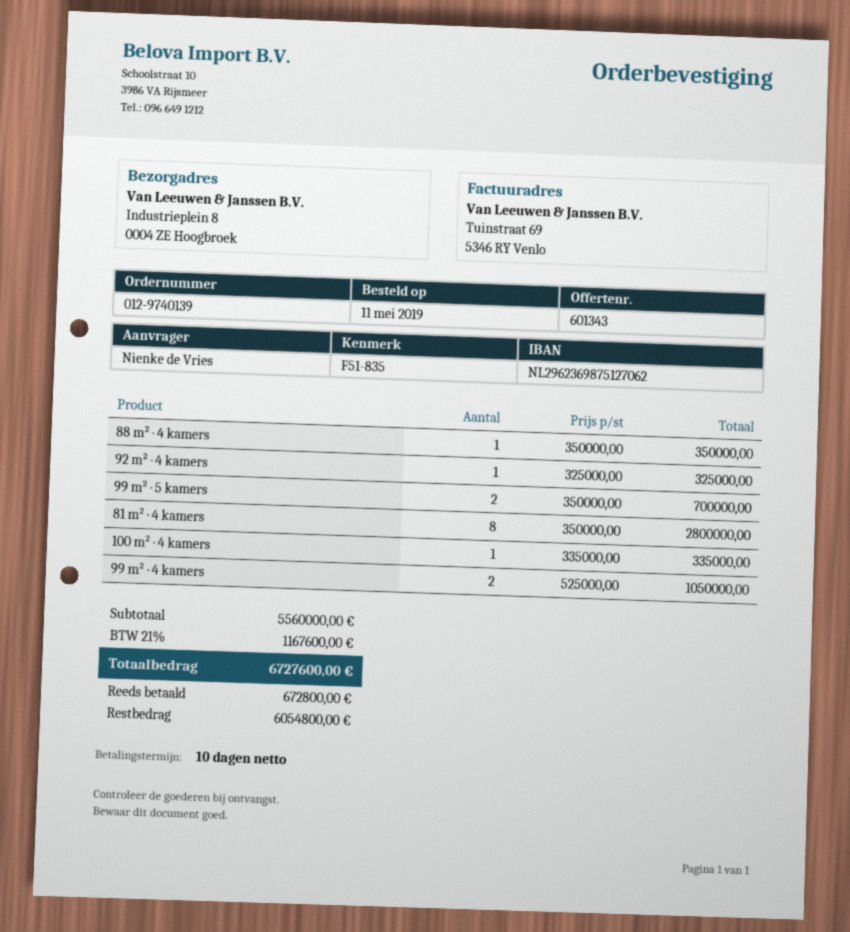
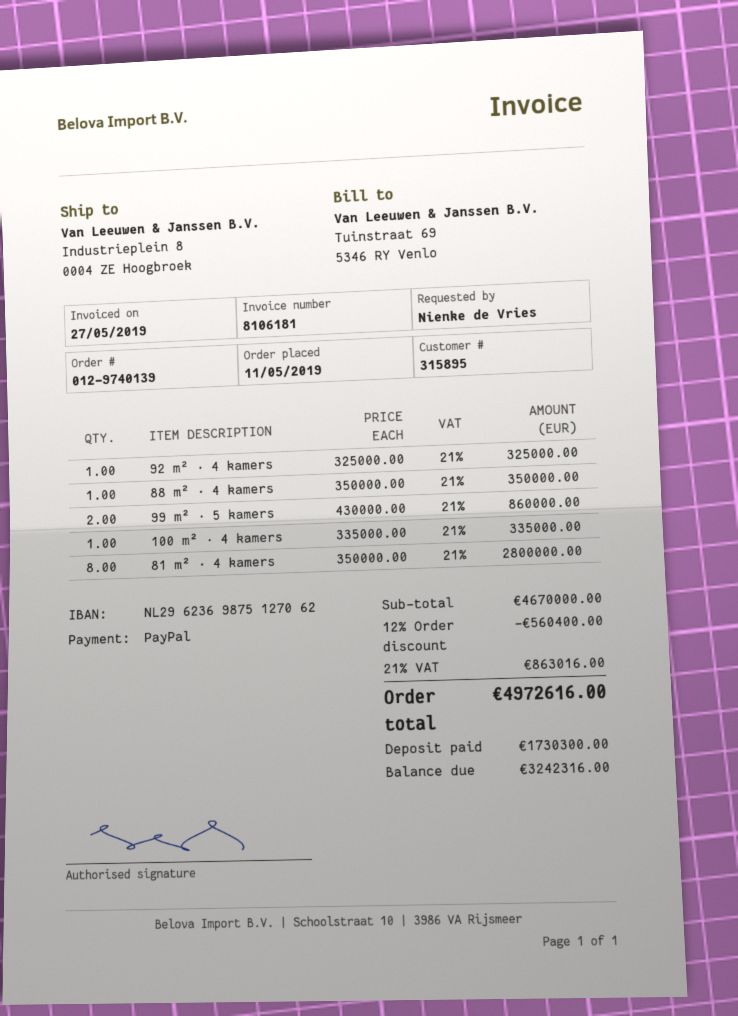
99 m² · 5 kamers: 2 x 350000.00 = 700000.00 -> 2 x 430000.00 = 860000.00
99 m² · 4 kamers: 2 x 525000.00 = 1050000.00 -> none
subtotal: 5560000.00 -> 4670000.00
discount: none -> 12% = 560400.00
tax: 21% = 1167600.00 -> 21% = 863016.00
total: 6727600.00 -> 4972616.00
deposit: 672800.00 -> 1730300.00
balance: 6054800.00 -> 3242316.00

